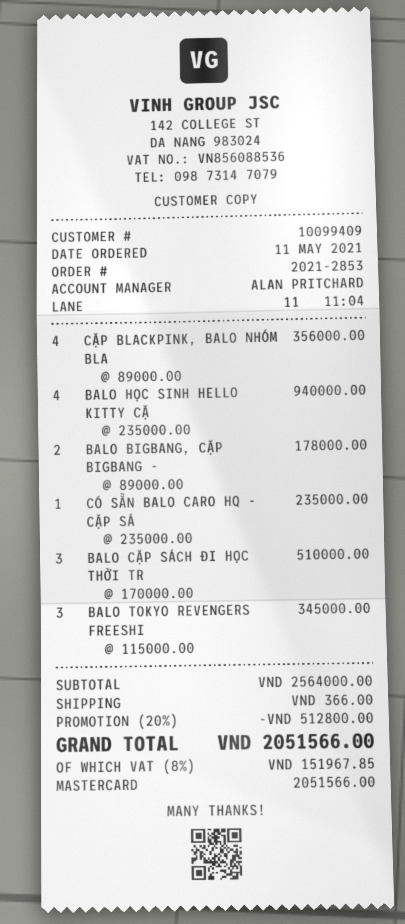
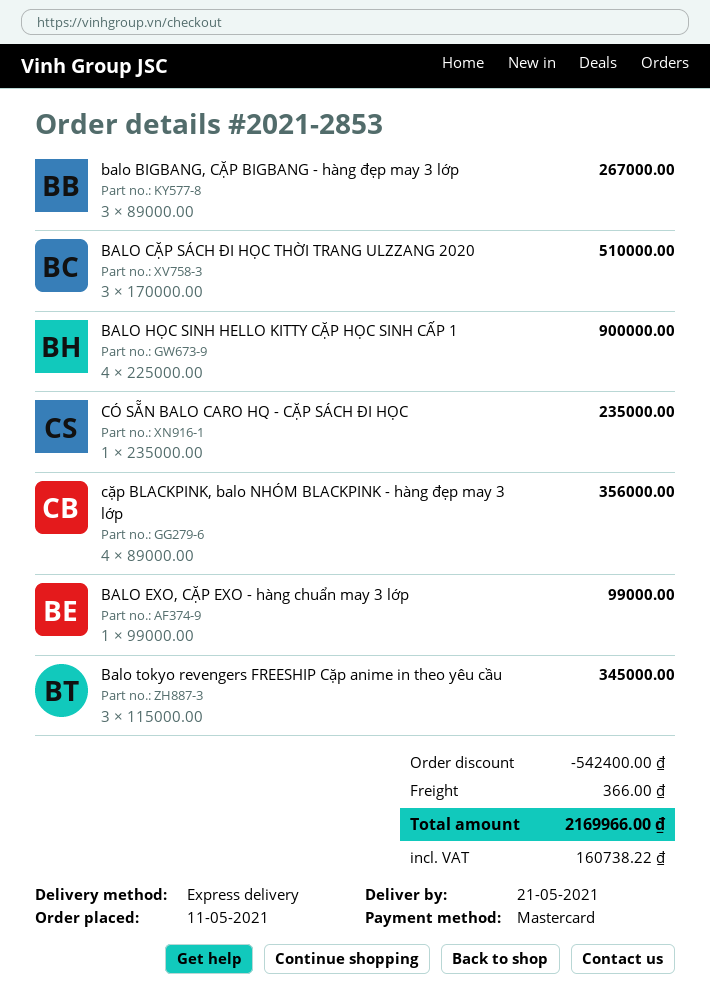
BALO HỌC SINH HELLO KITTY CẶ: 4 x 235000.00 = 940000.00 -> 4 x 225000.00 = 900000.00
BALO BIGBANG, CẶP BIGBANG -: 2 x 89000.00 = 178000.00 -> 3 x 89000.00 = 267000.00
BALO EXO, CẶP EXO - hàng chuẩn may 3 lớp: none -> 1 x 99000.00 = 99000.00
discount: 512800.00 -> 542400.00
tax: 151967.85 -> 160738.22
total: 2051566.00 -> 2169966.00

